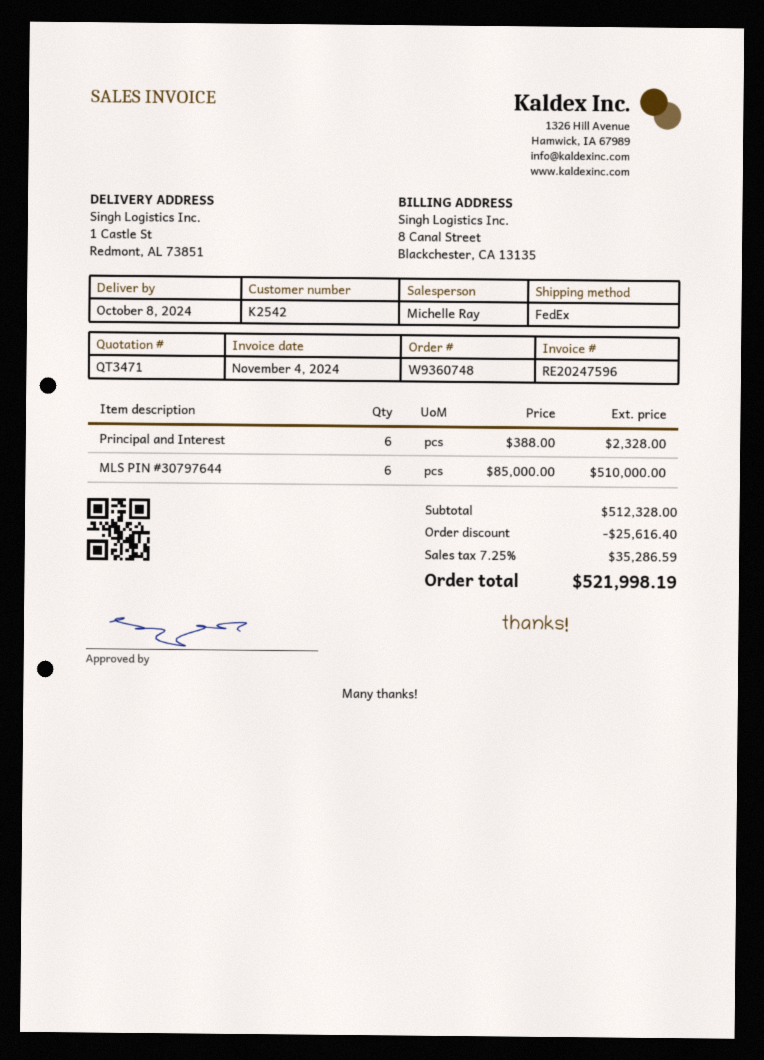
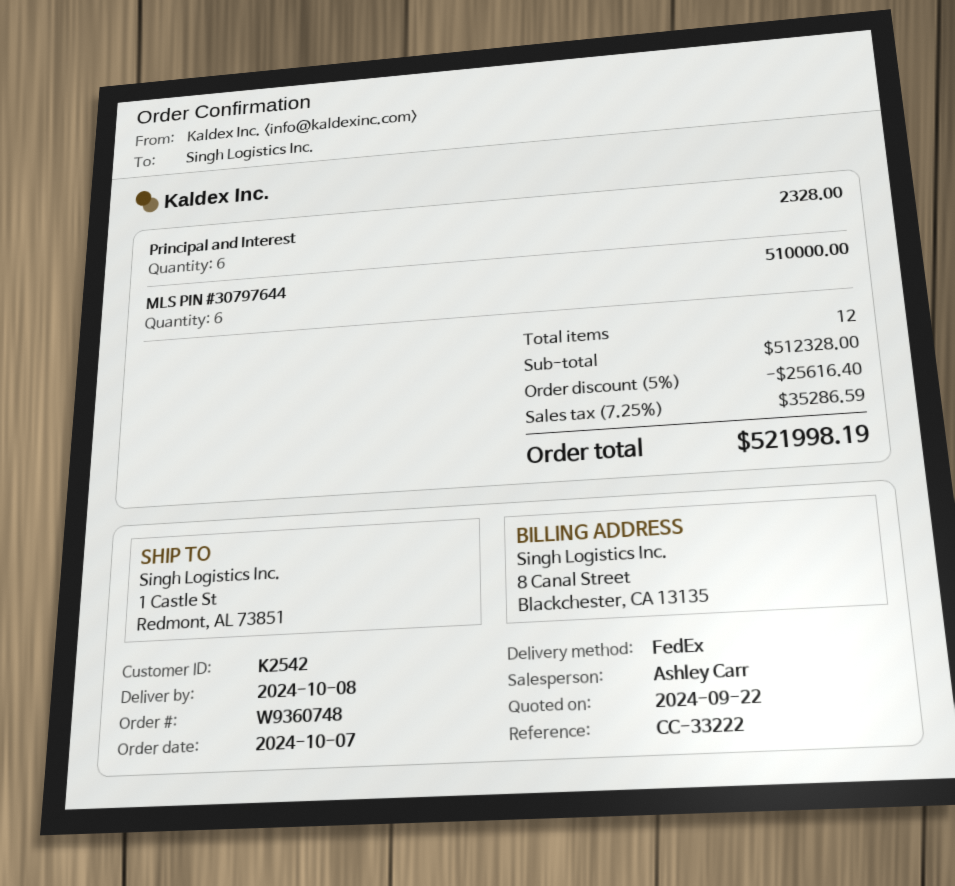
sales rep: Michelle Ray -> Ashley Carr

